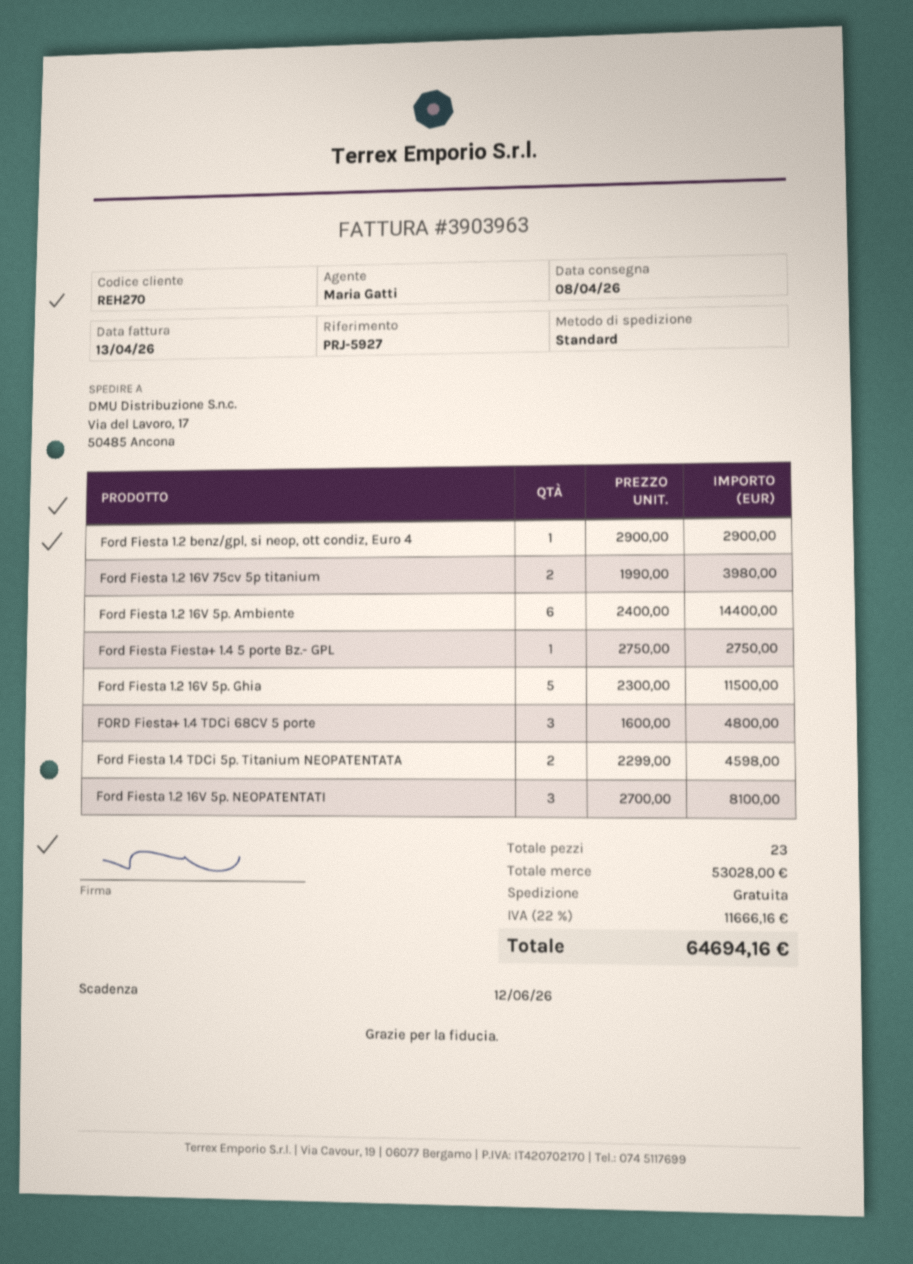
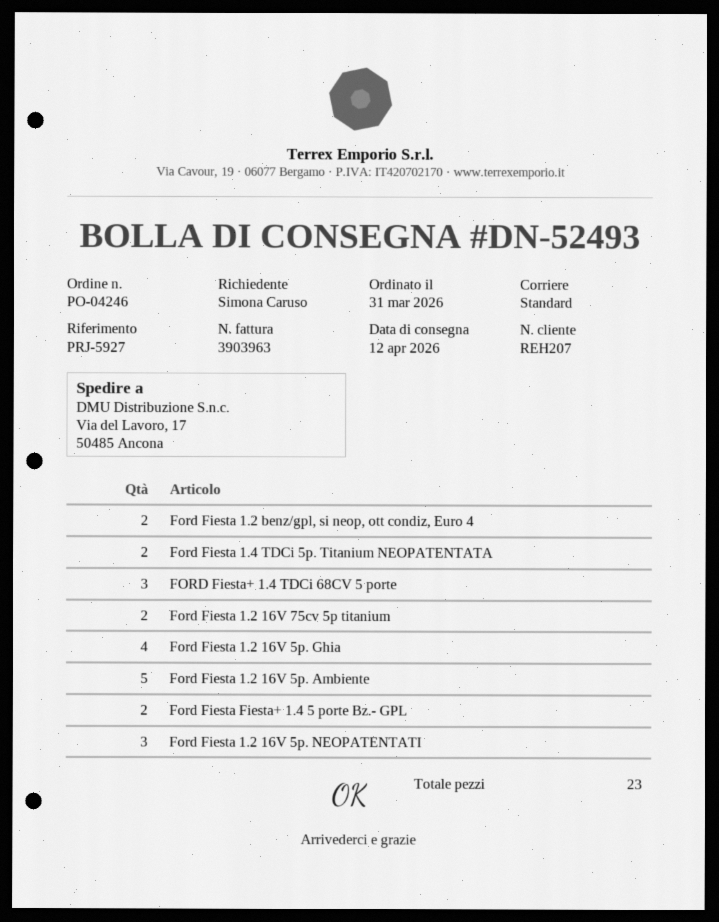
delivery date: 2026-04-08 -> 2026-04-12
customer number: REH270 -> REH207
Ford Fiesta 1.2 benz/gpl, si neop, ott condiz, Euro 4: 1 -> 2
Ford Fiesta 1.2 16V 5p. Ambiente: 6 -> 5
Ford Fiesta Fiesta+ 1.4 5 porte Bz.- GPL: 1 -> 2
Ford Fiesta 1.2 16V 5p. Ghia: 5 -> 4

